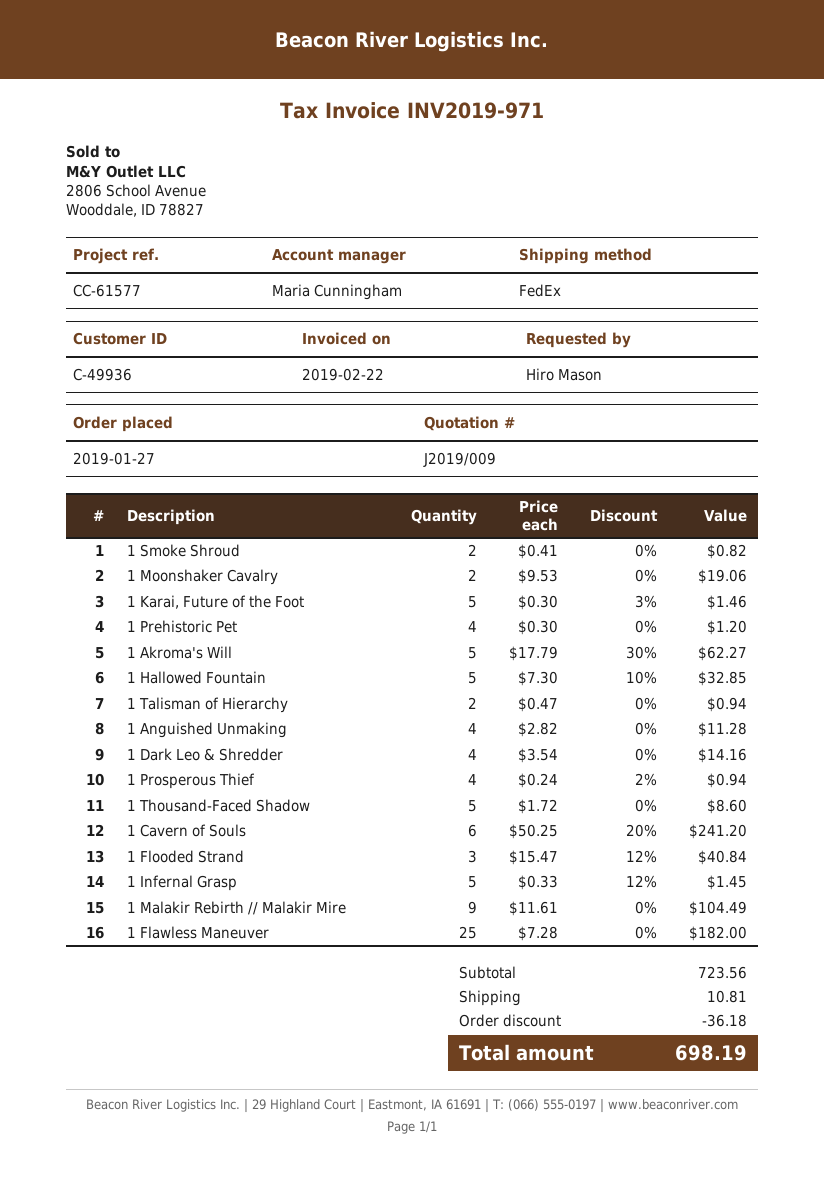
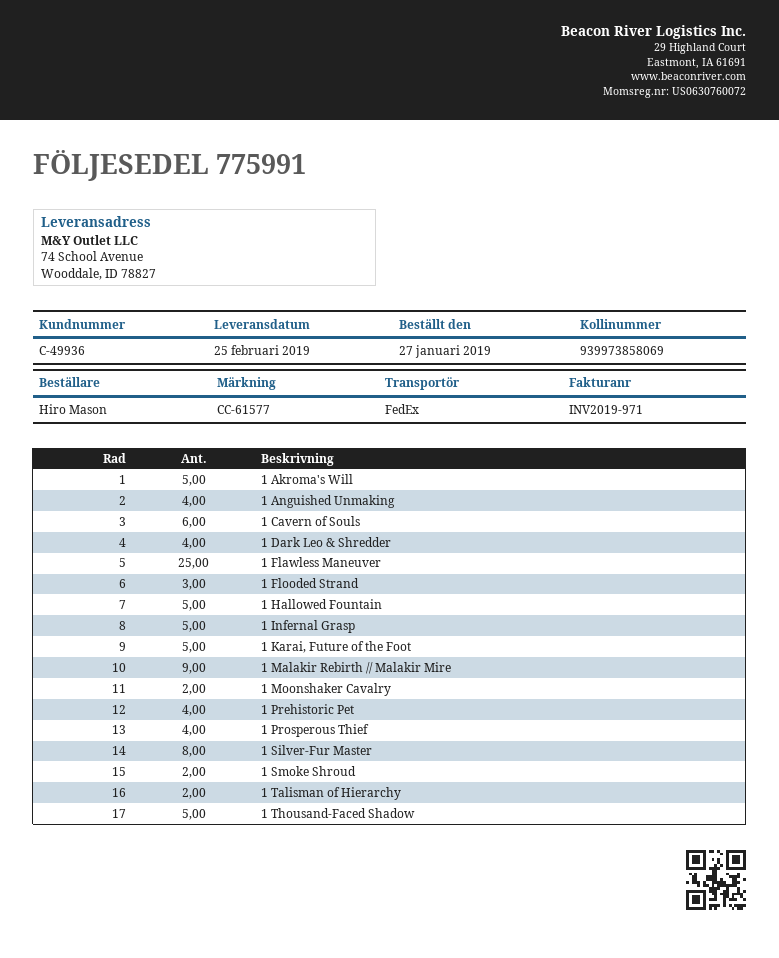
1 Silver-Fur Master: none -> 8

